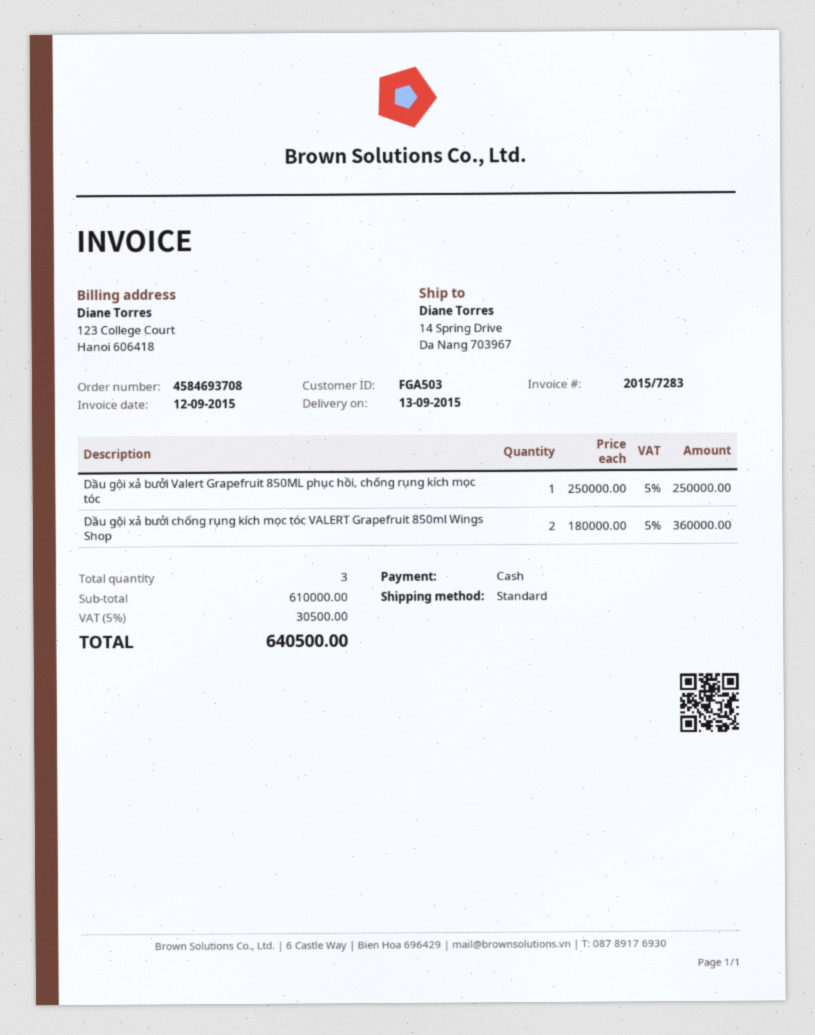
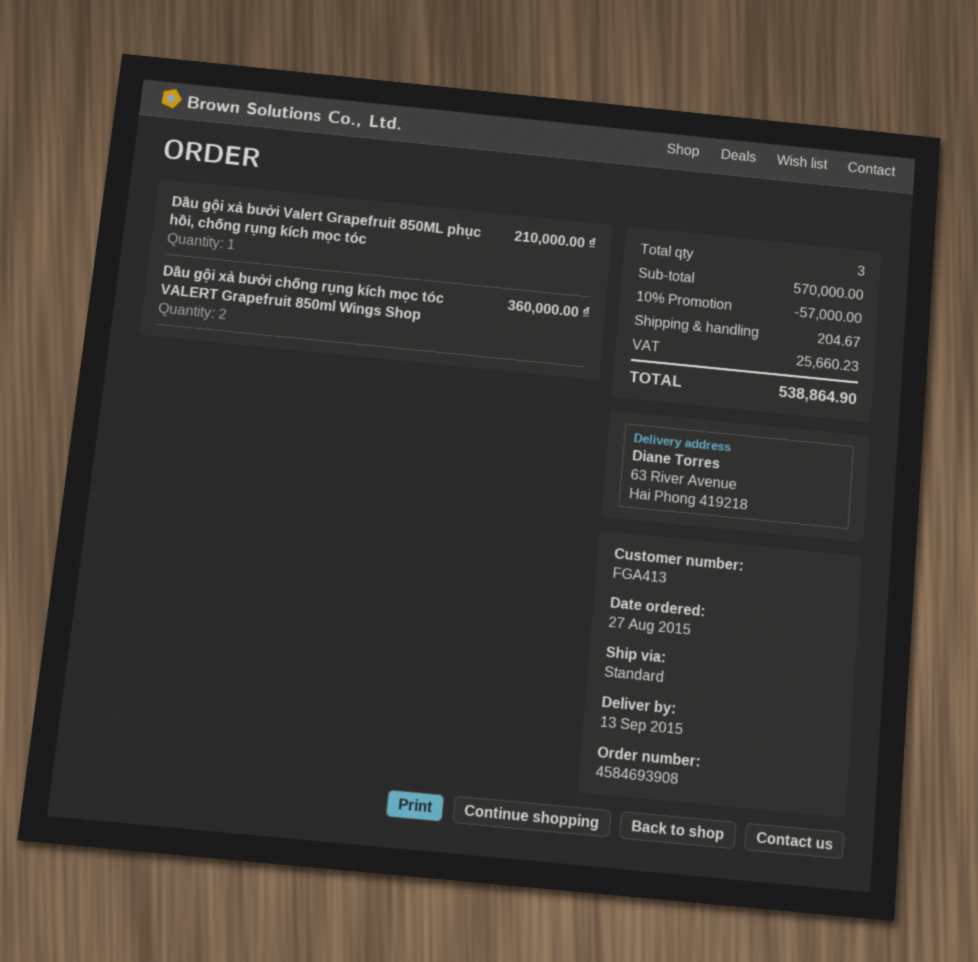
order number: 4584693708 -> 4584693908
customer number: FGA503 -> FGA413
ship to: 14 Spring Drive, Da Nang 703967 -> 63 River Avenue, Hai Phong 419218
Dầu gội xả bưởi Valert Grapefruit 850ML phục hồi, chống rụng kích mọc tóc: 1 for 250000.00 -> 1 for 210000.00
subtotal: 610000.00 -> 570000.00
discount: none -> 10% = 57000.00
shipping: none -> 204.67
tax: 30500.00 -> 25660.23
total: 640500.00 -> 538864.90

